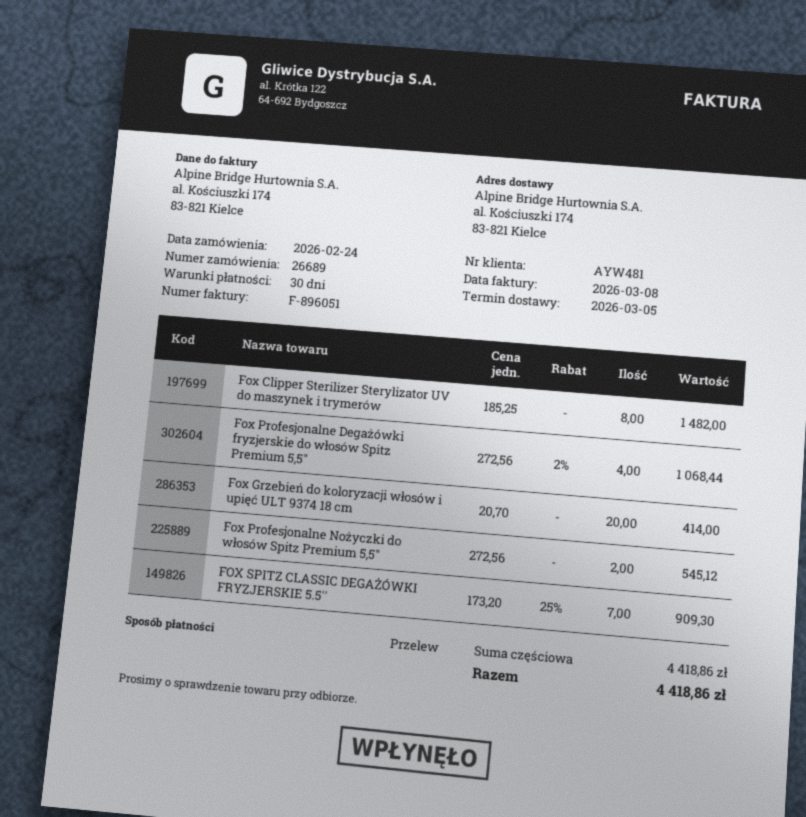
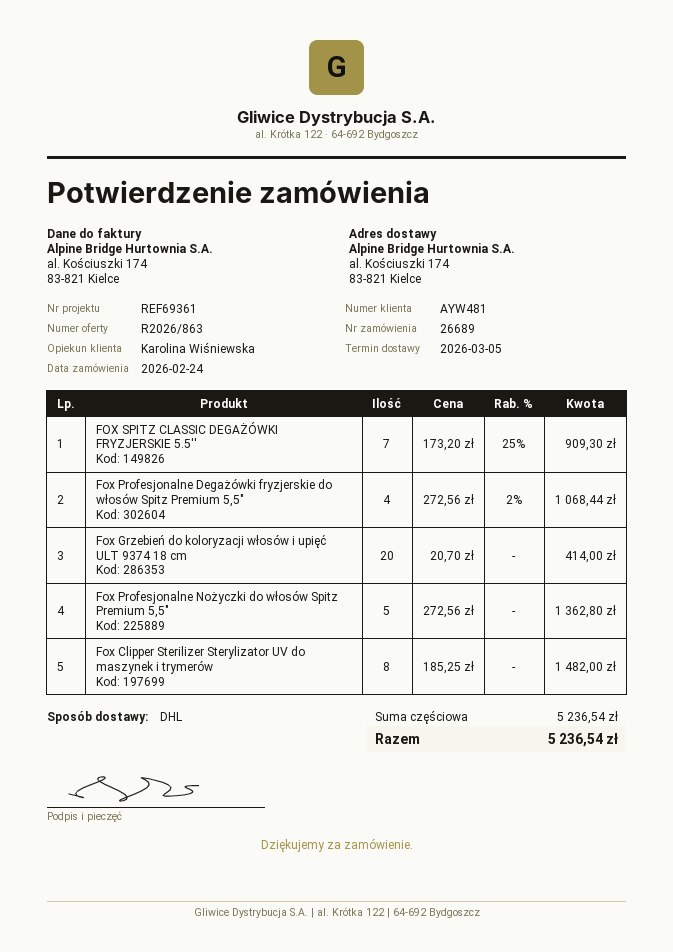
Fox Profesjonalne Nożyczki do włosów Spitz Premium 5,5": 2 x 272.56 = 545.12 -> 5 x 272.56 = 1362.80
subtotal: 4418.86 -> 5236.54
total: 4418.86 -> 5236.54

